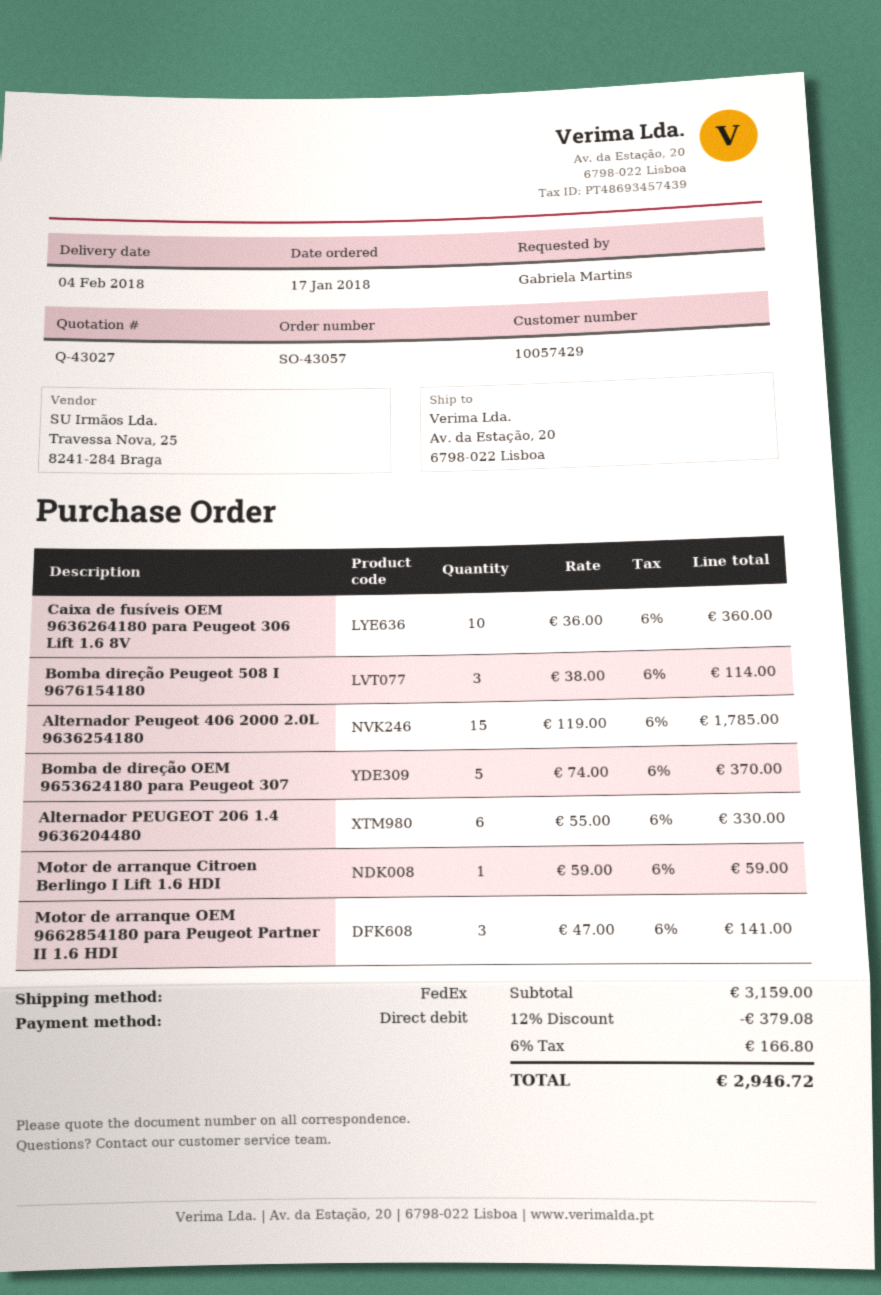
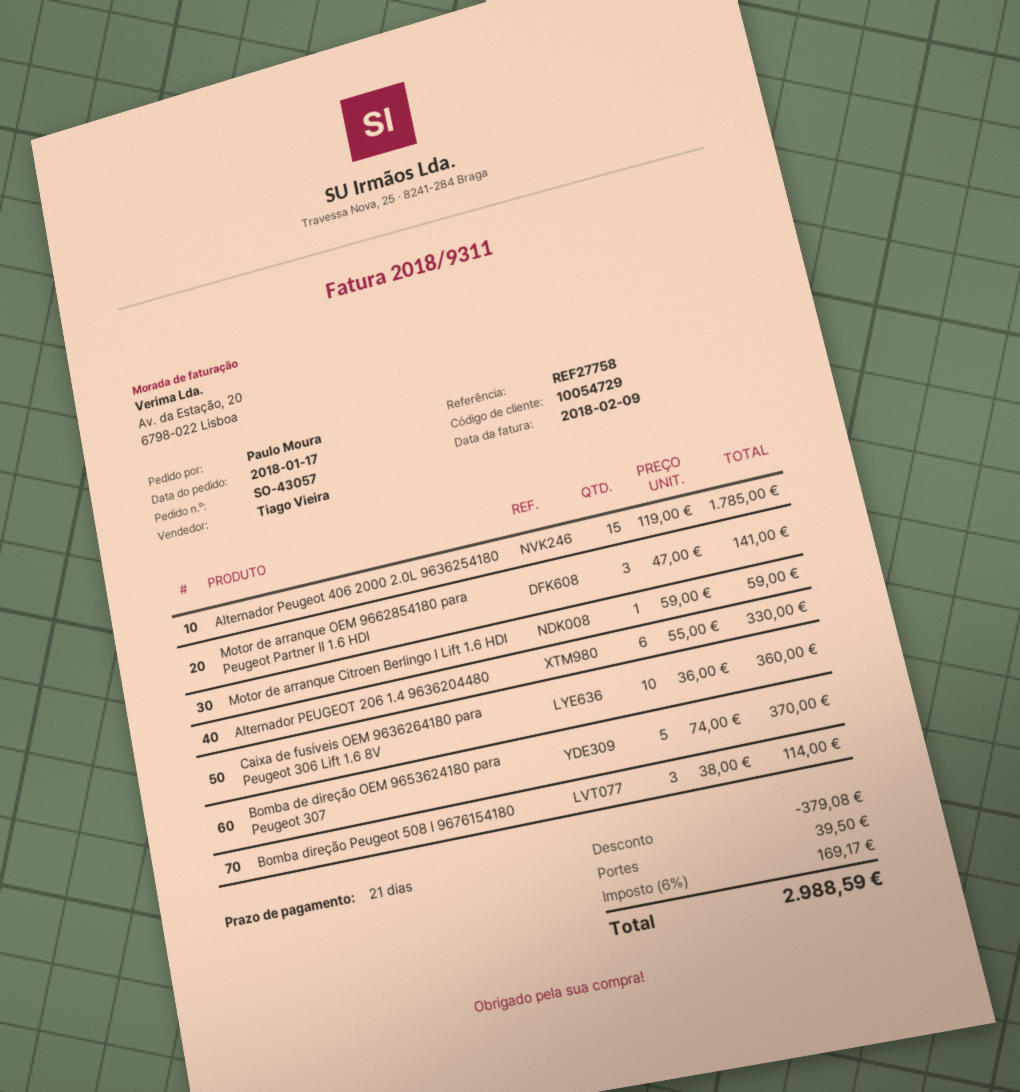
customer number: 10057429 -> 10054729
ordered by: Gabriela Martins -> Paulo Moura
shipping: none -> 39.50
tax: 6% = 166.80 -> 6% = 169.17
total: 2946.72 -> 2988.59

